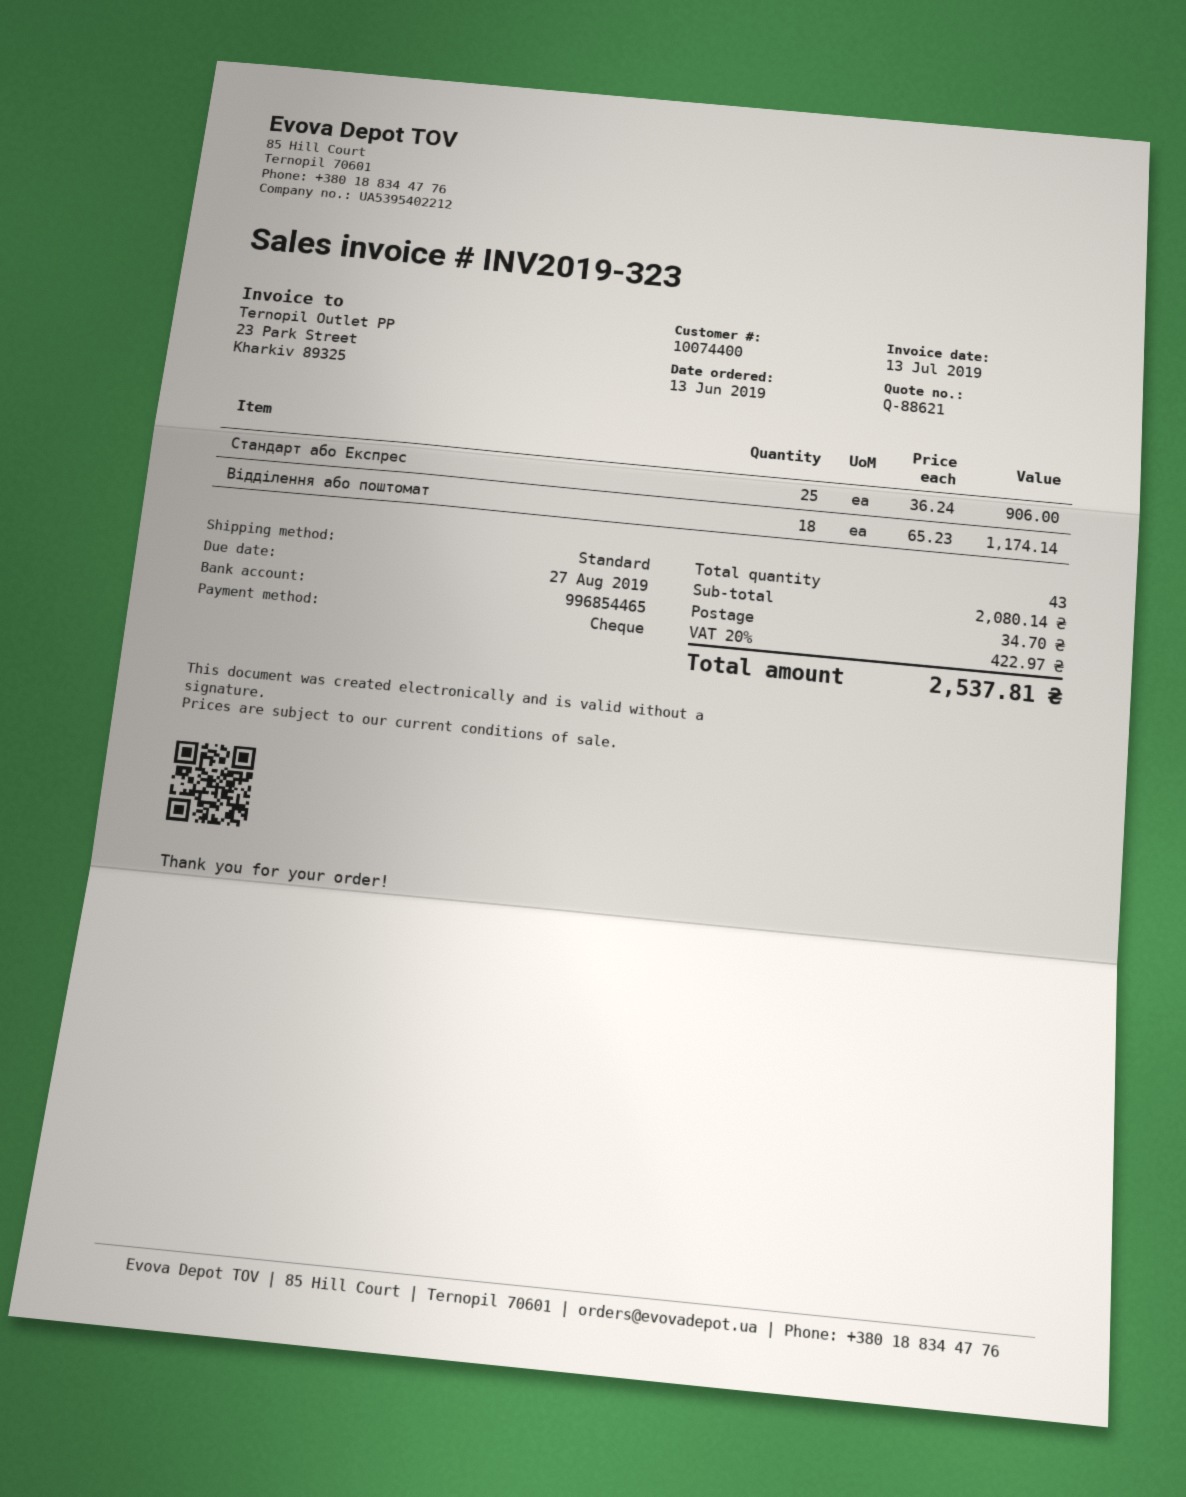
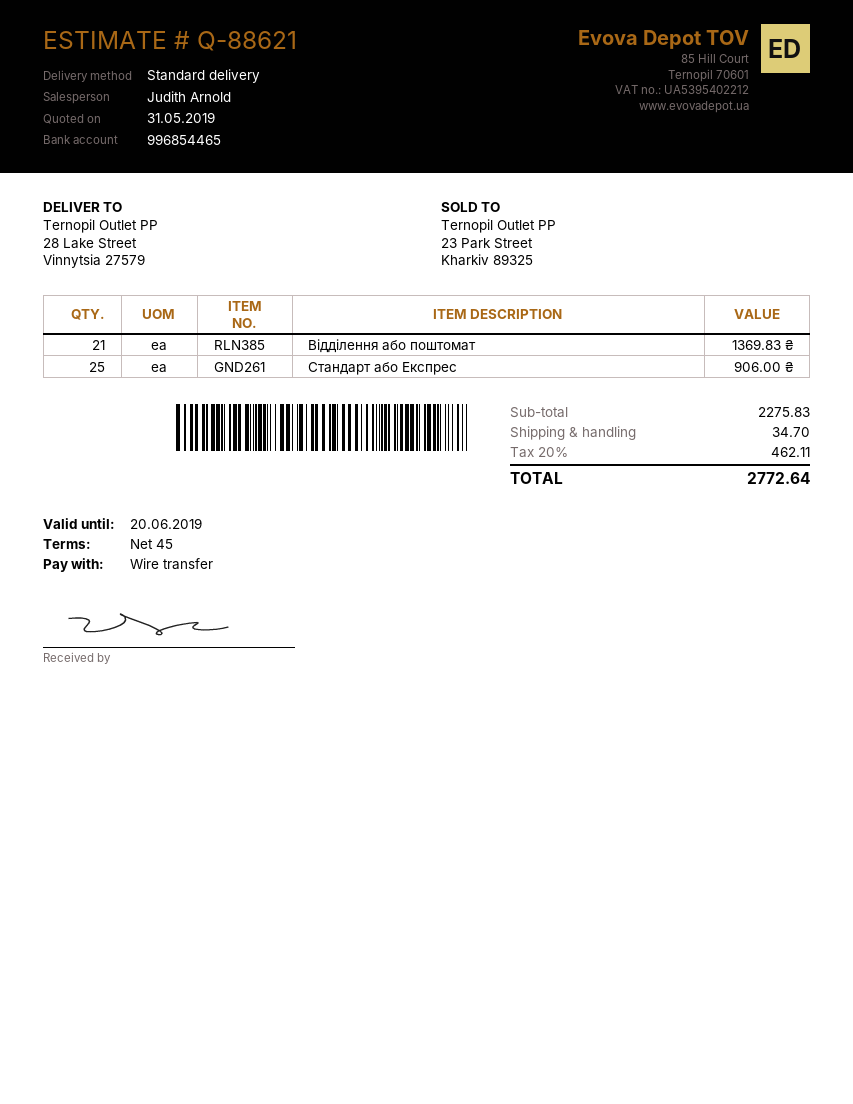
payment method: cheque -> bank transfer
Відділення або поштомат: 18 for 1174.14 -> 21 for 1369.83
subtotal: 2080.14 -> 2275.83
tax: 20% = 422.97 -> 20% = 462.11
total: 2537.81 -> 2772.64

